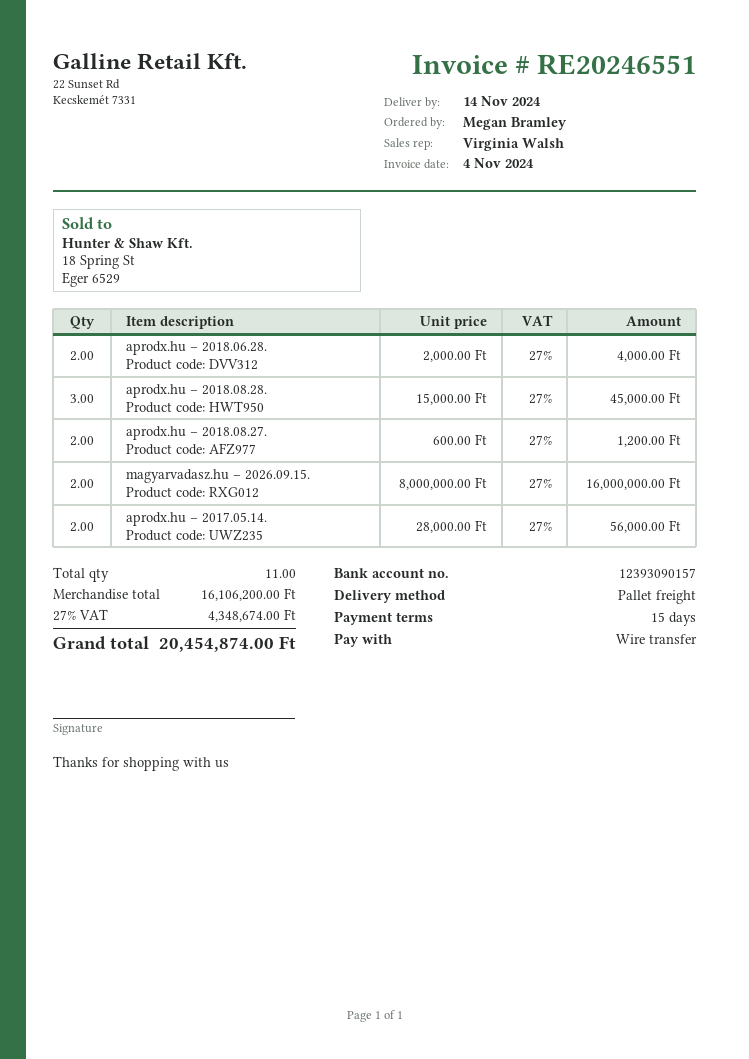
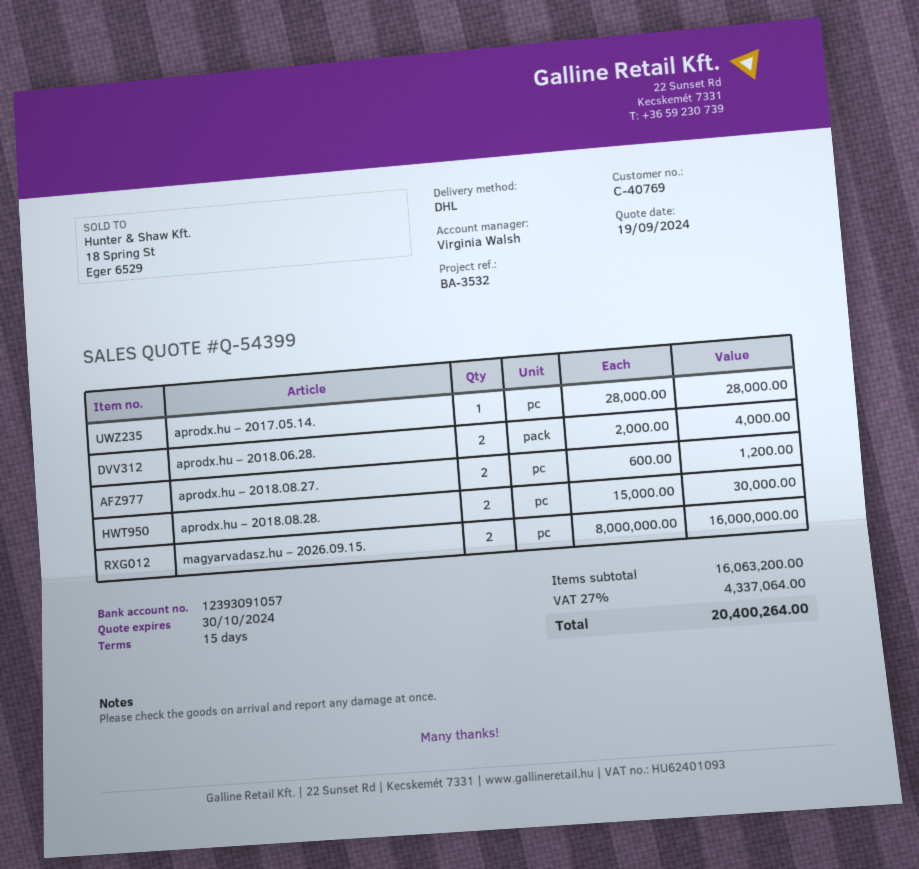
bank account: 12393090157 -> 12393091057
shipping method: pallet freight -> DHL
aprodx.hu – 2018.08.28.: 3 x 15000.00 = 45000.00 -> 2 x 15000.00 = 30000.00
aprodx.hu – 2017.05.14.: 2 x 28000.00 = 56000.00 -> 1 x 28000.00 = 28000.00
subtotal: 16106200.00 -> 16063200.00
tax: 27% = 4348674.00 -> 27% = 4337064.00
total: 20454874.00 -> 20400264.00

